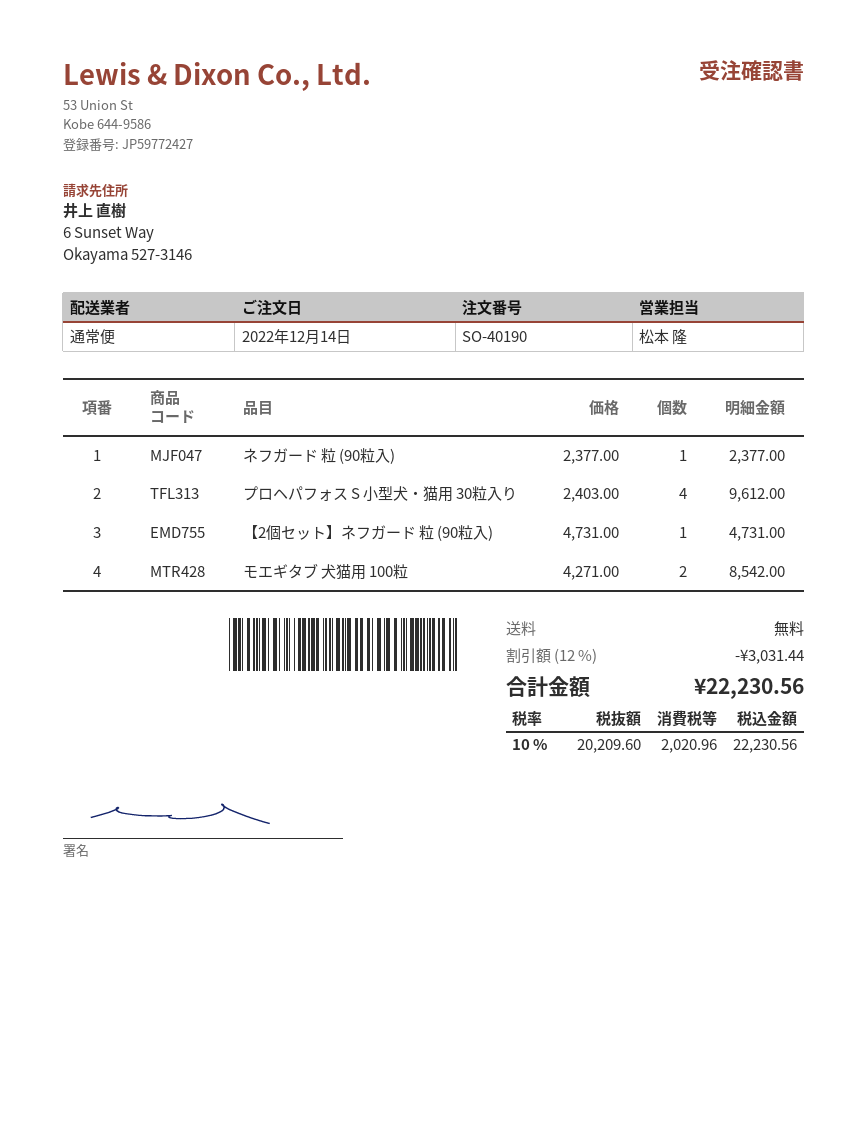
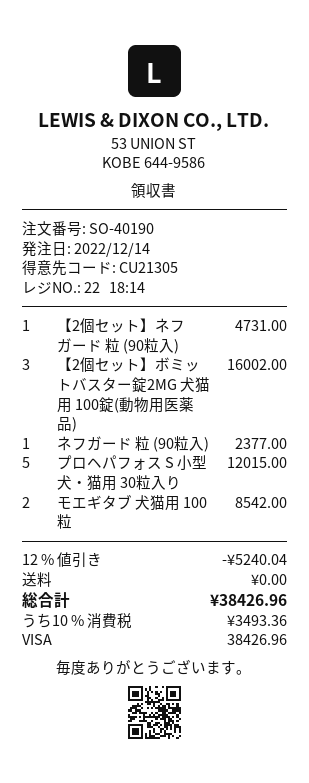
プロヘパフォス S 小型犬・猫用 30粒入り: 4 for 9612.00 -> 5 for 12015.00
【2個セット】ボミットバスター錠2MG 犬猫用 100錠(動物用医薬品): none -> 3 for 16002.00
discount: 12% = 3031.44 -> 12% = 5240.04
tax: 10% = 2020.96 -> 10% = 3493.36
total: 22230.56 -> 38426.96

